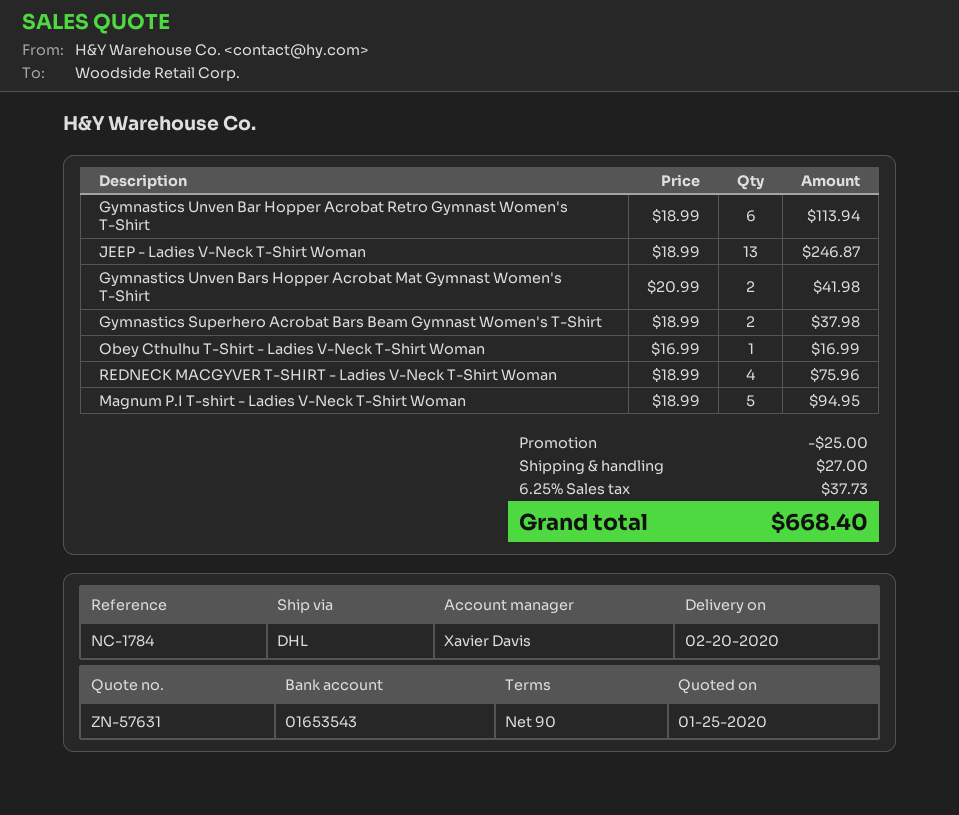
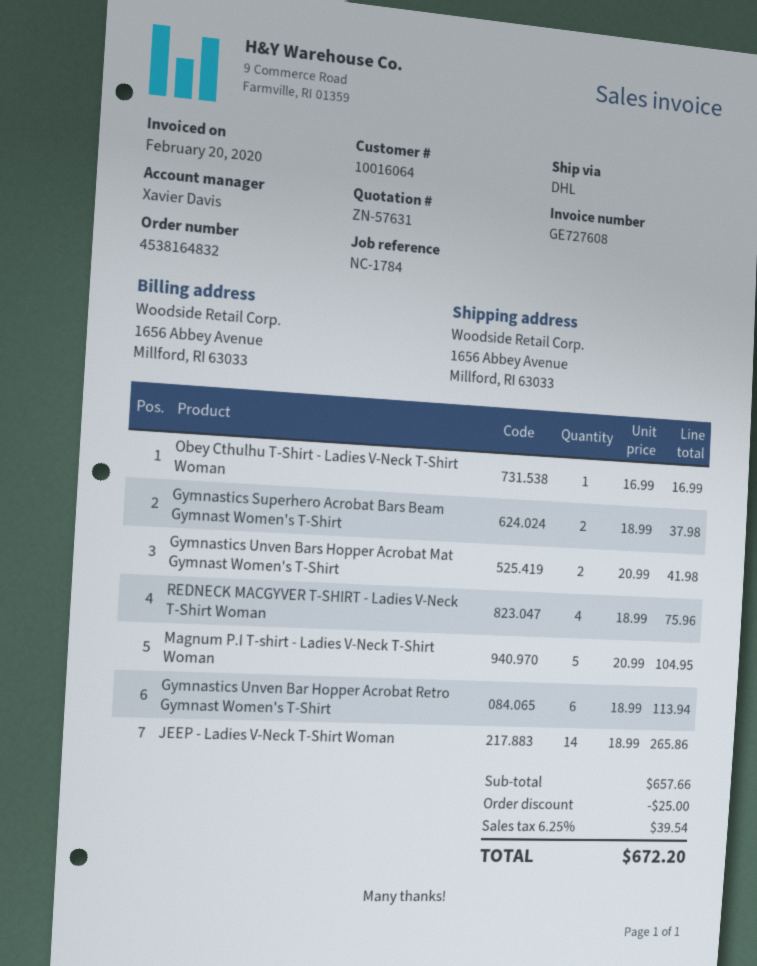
JEEP - Ladies V-Neck T-Shirt Woman: 13 x 18.99 = 246.87 -> 14 x 18.99 = 265.86
Magnum P.I T-shirt - Ladies V-Neck T-Shirt Woman: 5 x 18.99 = 94.95 -> 5 x 20.99 = 104.95
shipping: 27.00 -> none
tax: 6.25% = 37.73 -> 6.25% = 39.54
total: 668.40 -> 672.20

